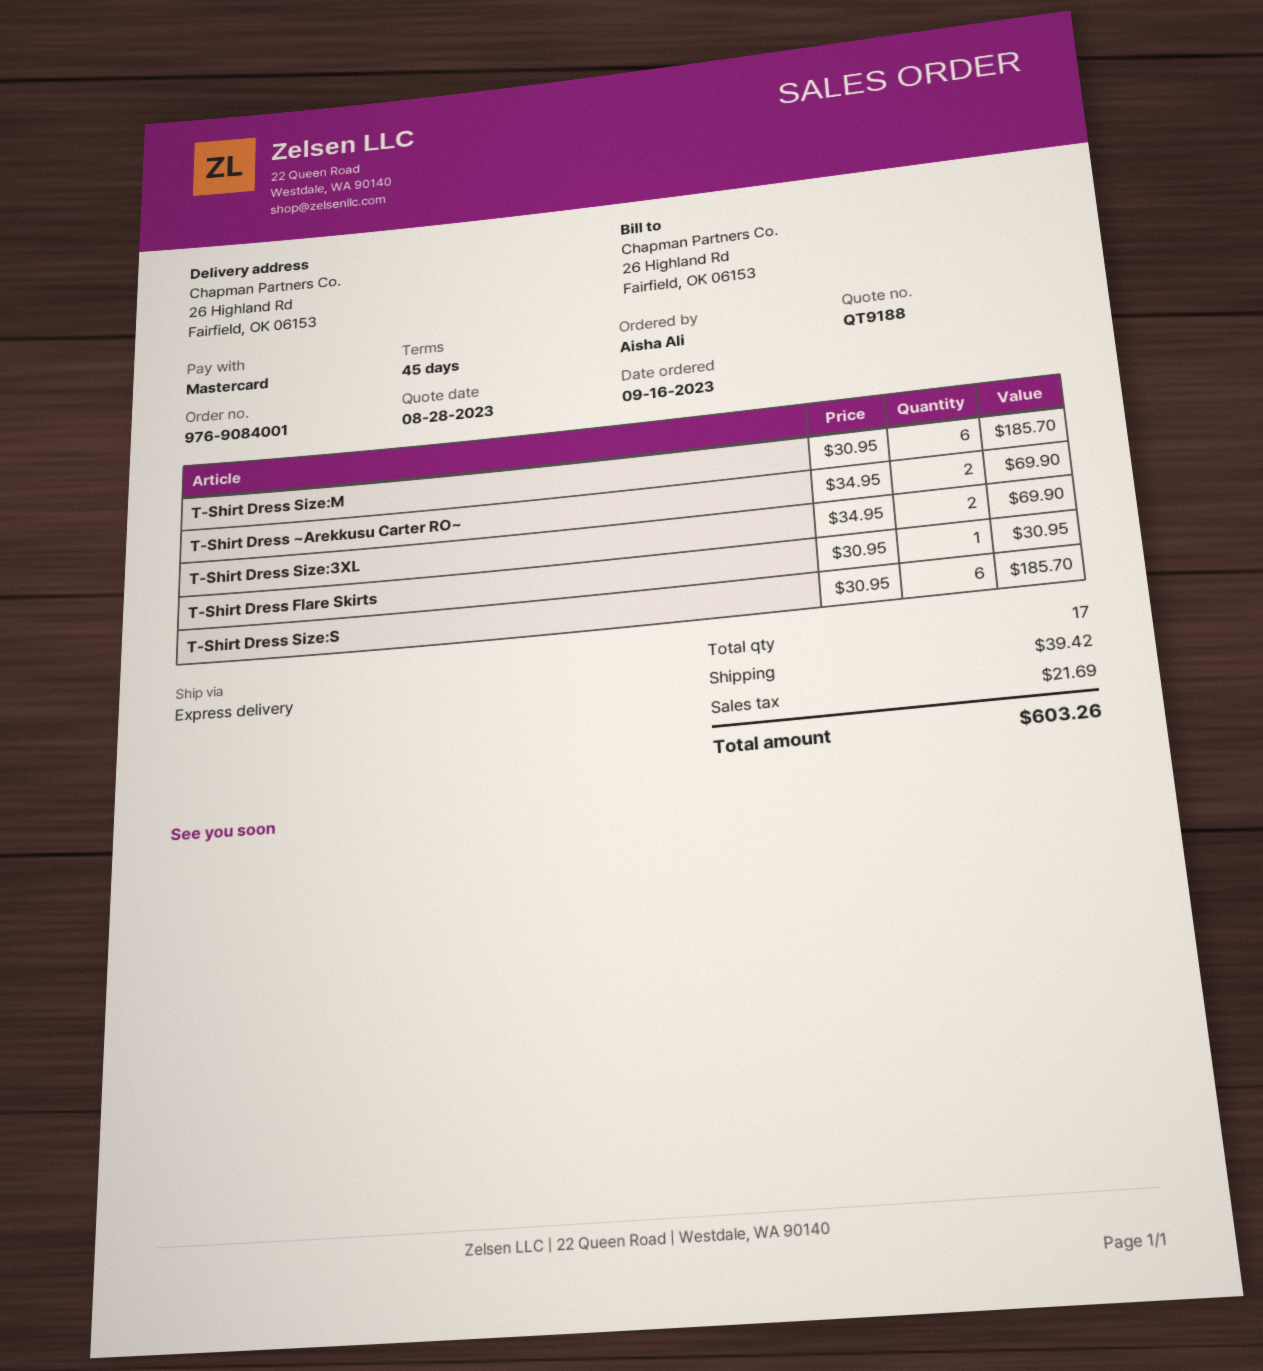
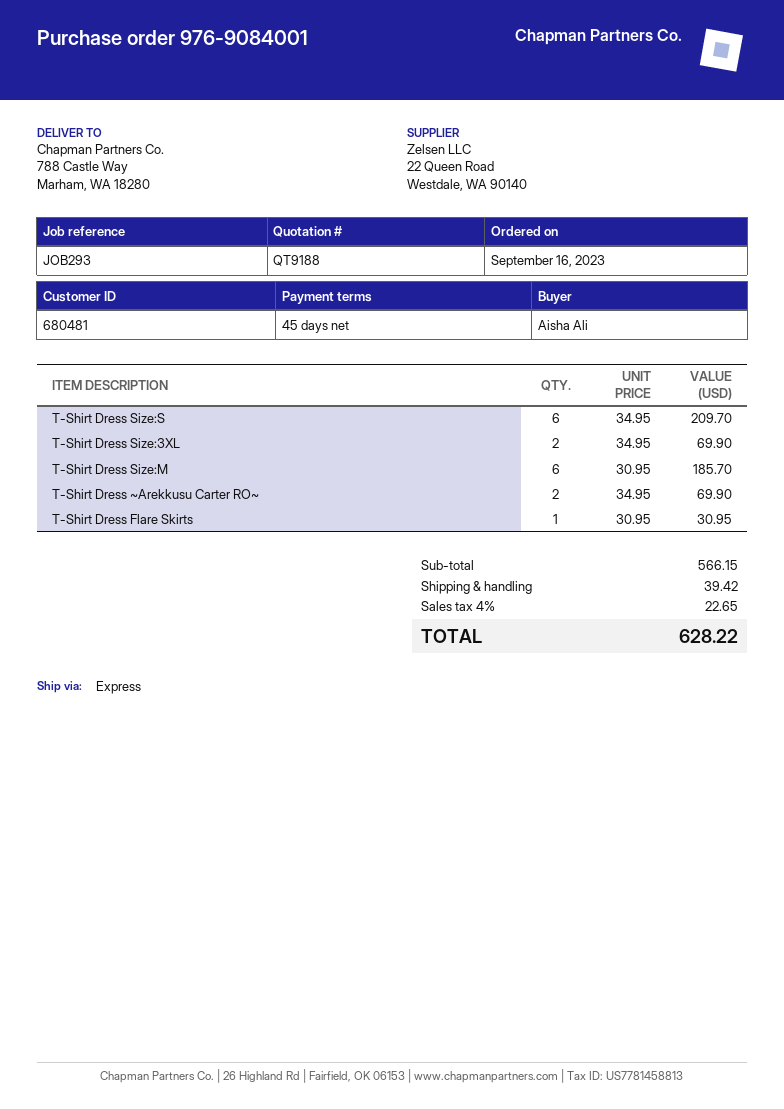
ship to: 26 Highland Rd, Fairfield, OK 06153 -> 788 Castle Way, Marham, WA 18280
T-Shirt Dress Size:S: 6 x 30.95 = 185.70 -> 6 x 34.95 = 209.70
tax: 21.69 -> 22.65
total: 603.26 -> 628.22

